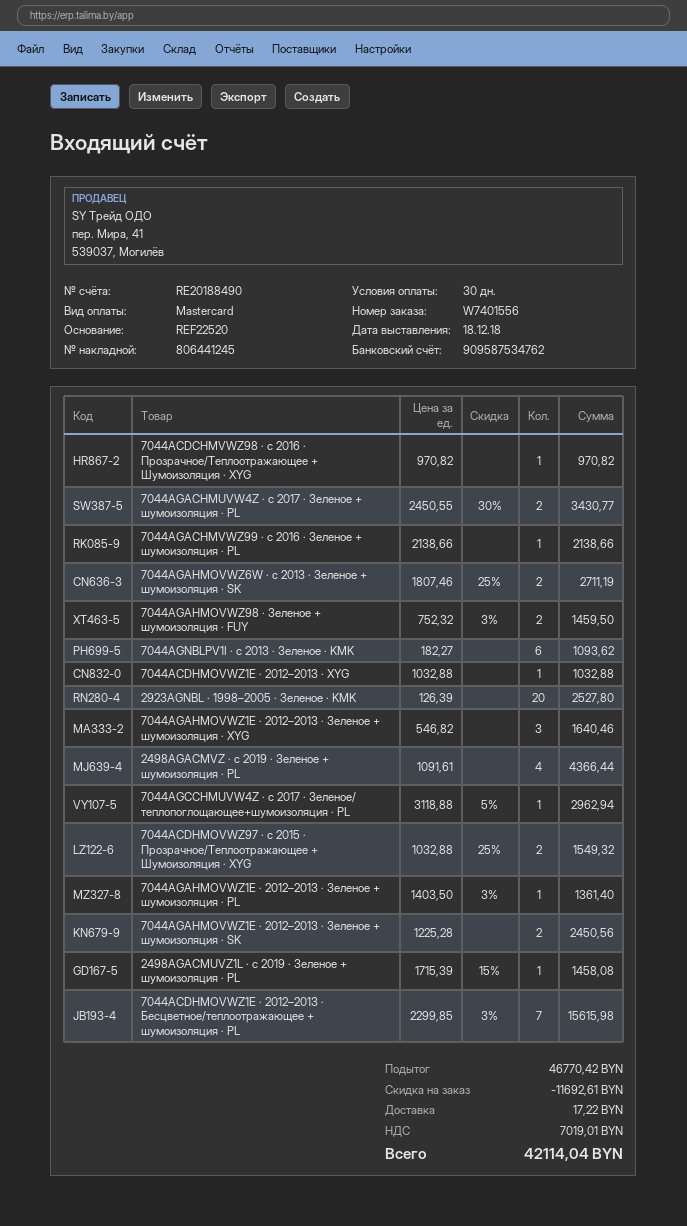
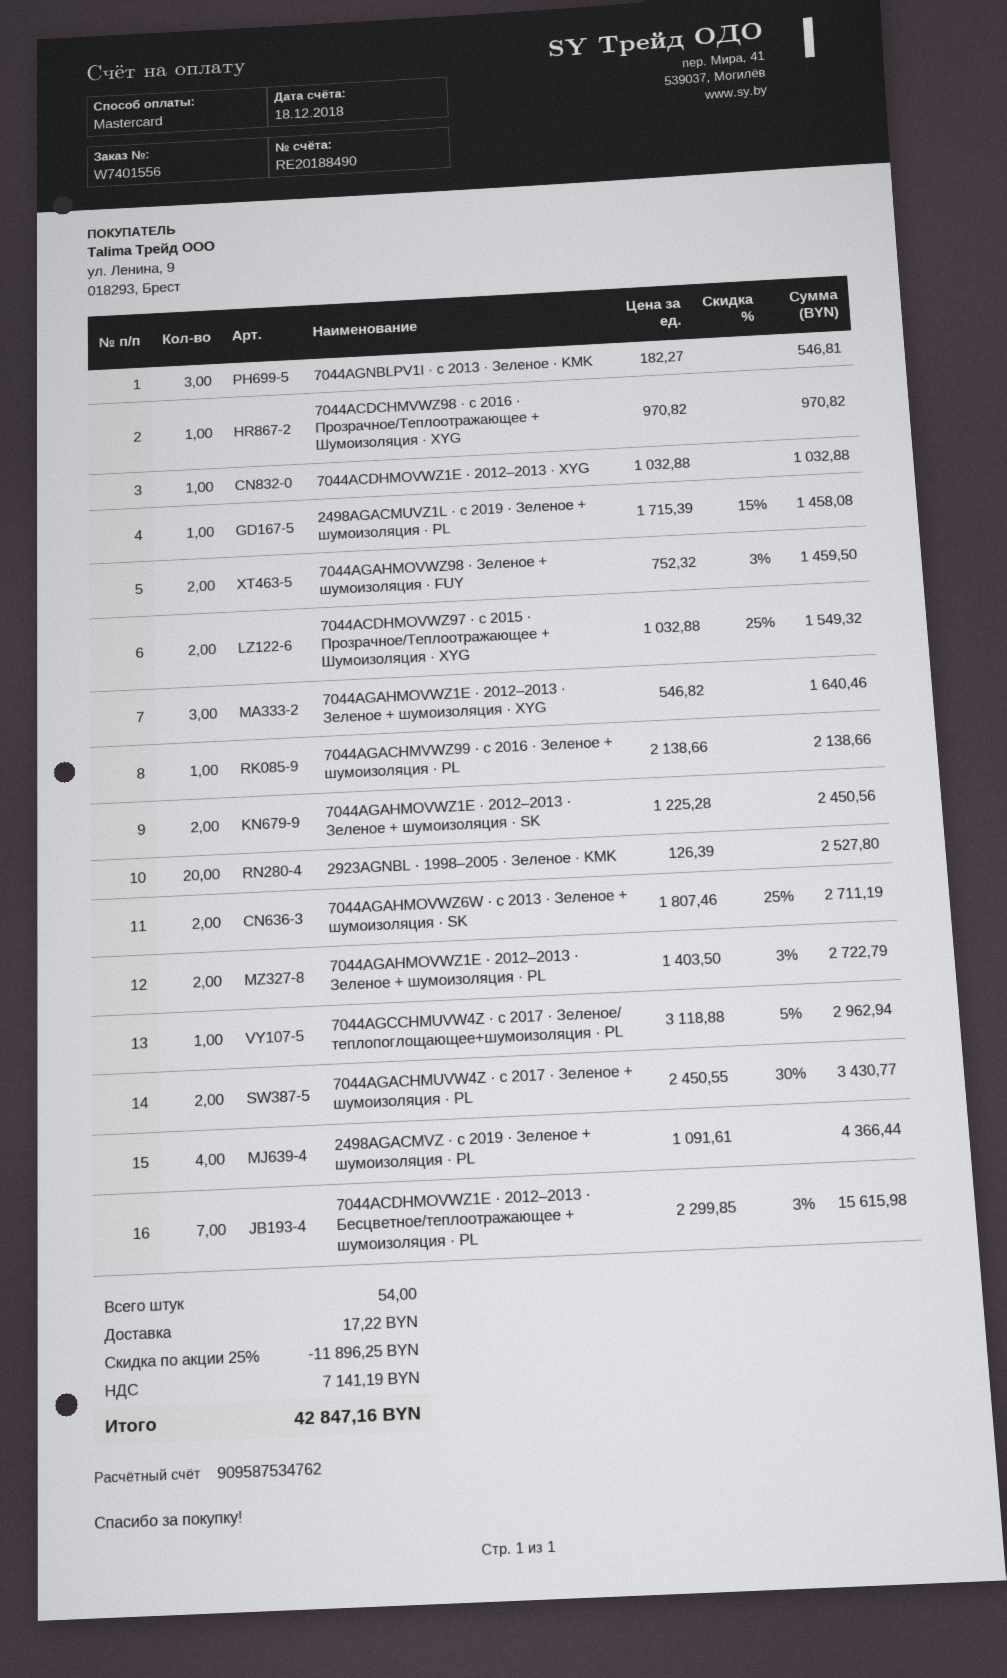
7044AGNBLPV1I · с 2013 · Зеленое · KMK: 6 x 182.27 = 1093.62 -> 3 x 182.27 = 546.81
7044AGAHMOVWZ1E · 2012–2013 · Зеленое + шумоизоляция · PL: 1 x 1403.50 - 3% = 1361.40 -> 2 x 1403.50 - 3% = 2722.79
discount: 11692.61 -> 11896.25
tax: 7019.01 -> 7141.19
total: 42114.04 -> 42847.16

